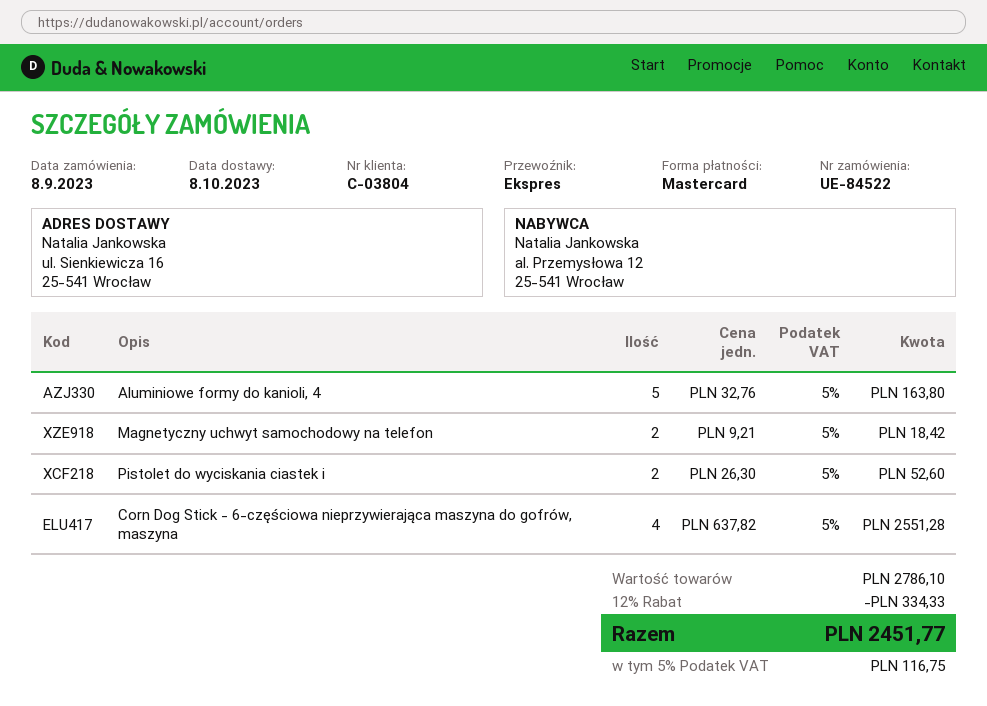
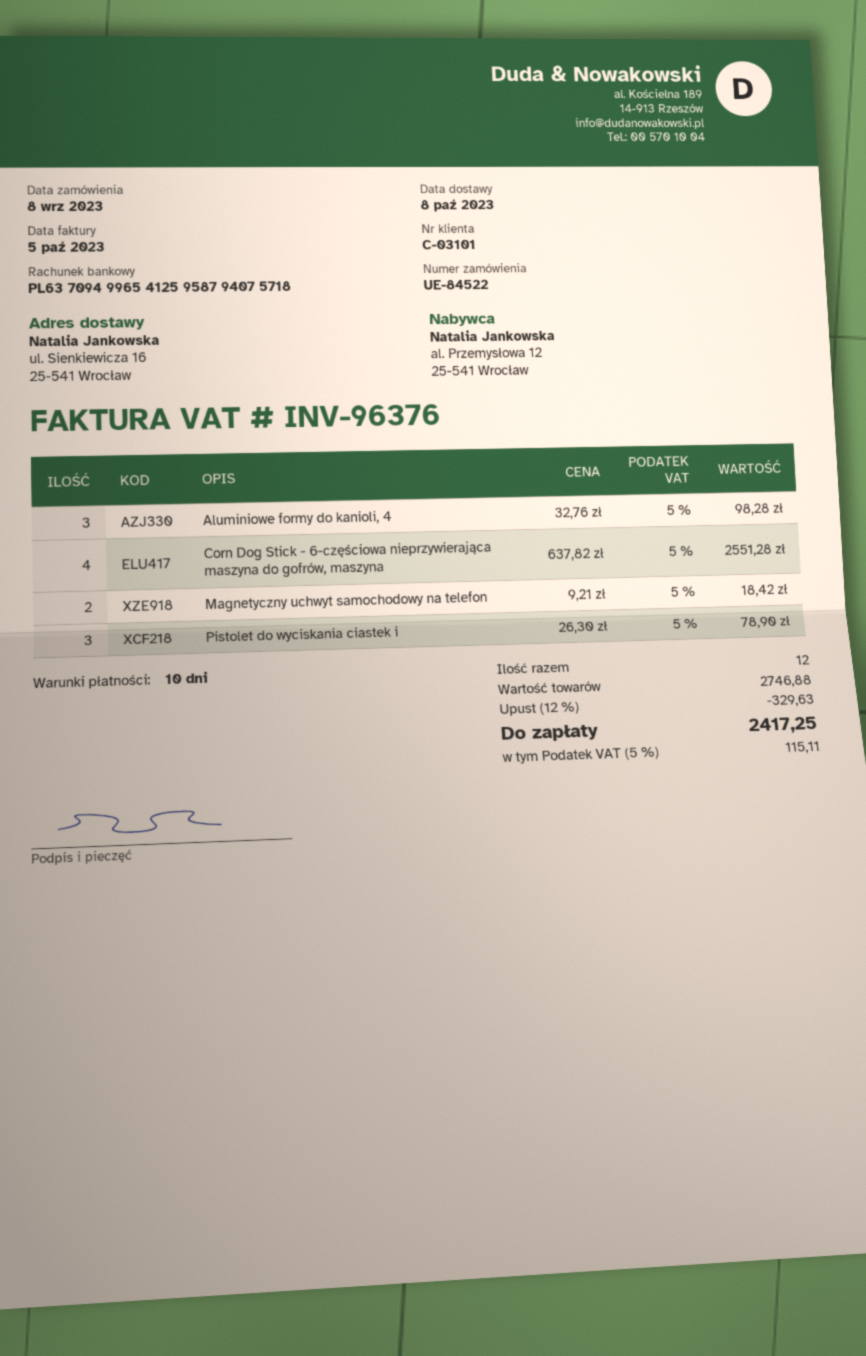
customer number: C-03804 -> C-03101
Aluminiowe formy do kanioli, 4: 5 x 32.76 = 163.80 -> 3 x 32.76 = 98.28
Pistolet do wyciskania ciastek i: 2 x 26.30 = 52.60 -> 3 x 26.30 = 78.90
subtotal: 2786.10 -> 2746.88
discount: 12% = 334.33 -> 12% = 329.63
tax: 5% = 116.75 -> 5% = 115.11
total: 2451.77 -> 2417.25

